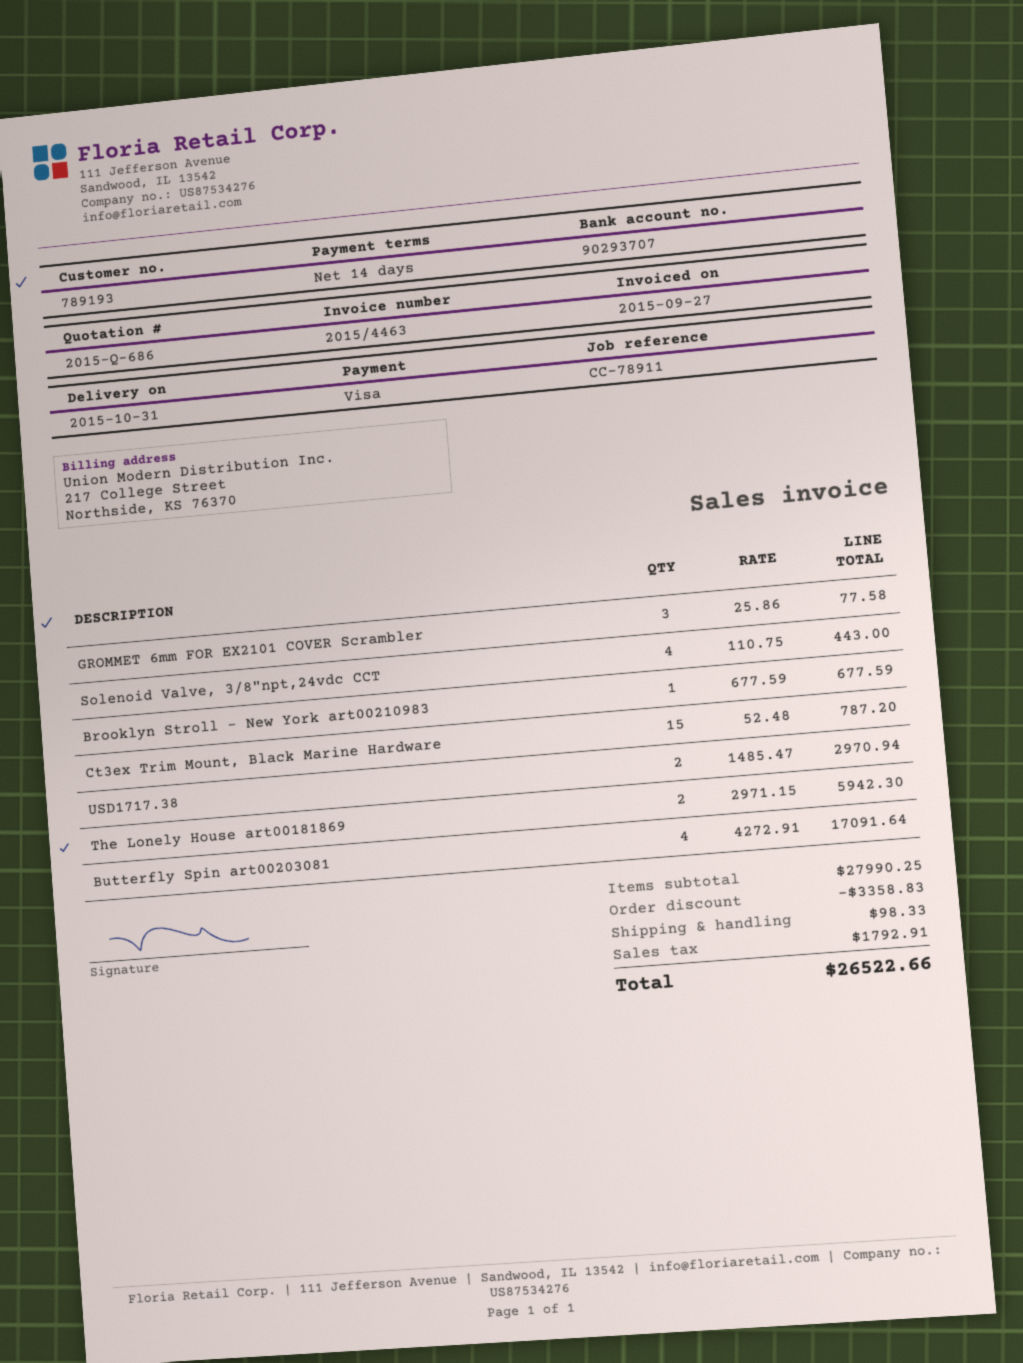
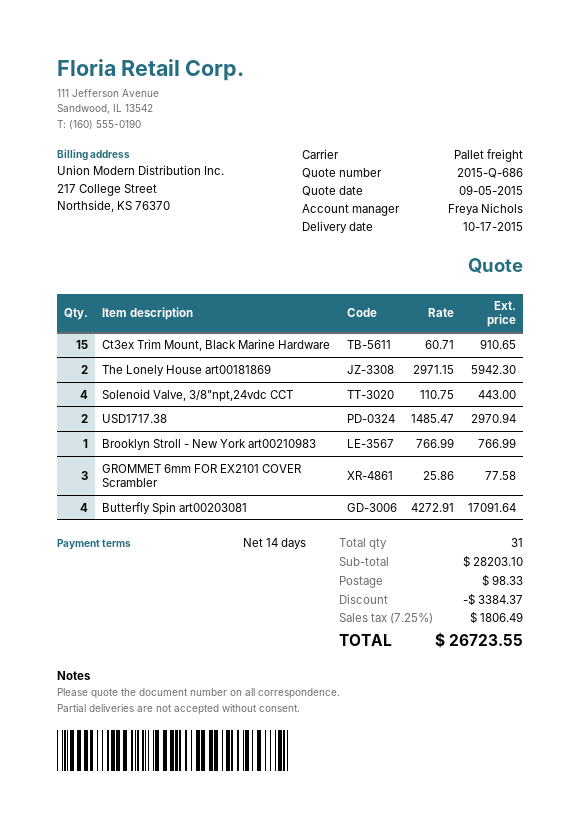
delivery date: 2015-10-31 -> 2015-10-17
Brooklyn Stroll - New York art00210983: 1 x 677.59 = 677.59 -> 1 x 766.99 = 766.99
Ct3ex Trim Mount, Black Marine Hardware: 15 x 52.48 = 787.20 -> 15 x 60.71 = 910.65
subtotal: 27990.25 -> 28203.10
discount: 3358.83 -> 3384.37
tax: 1792.91 -> 1806.49
total: 26522.66 -> 26723.55

